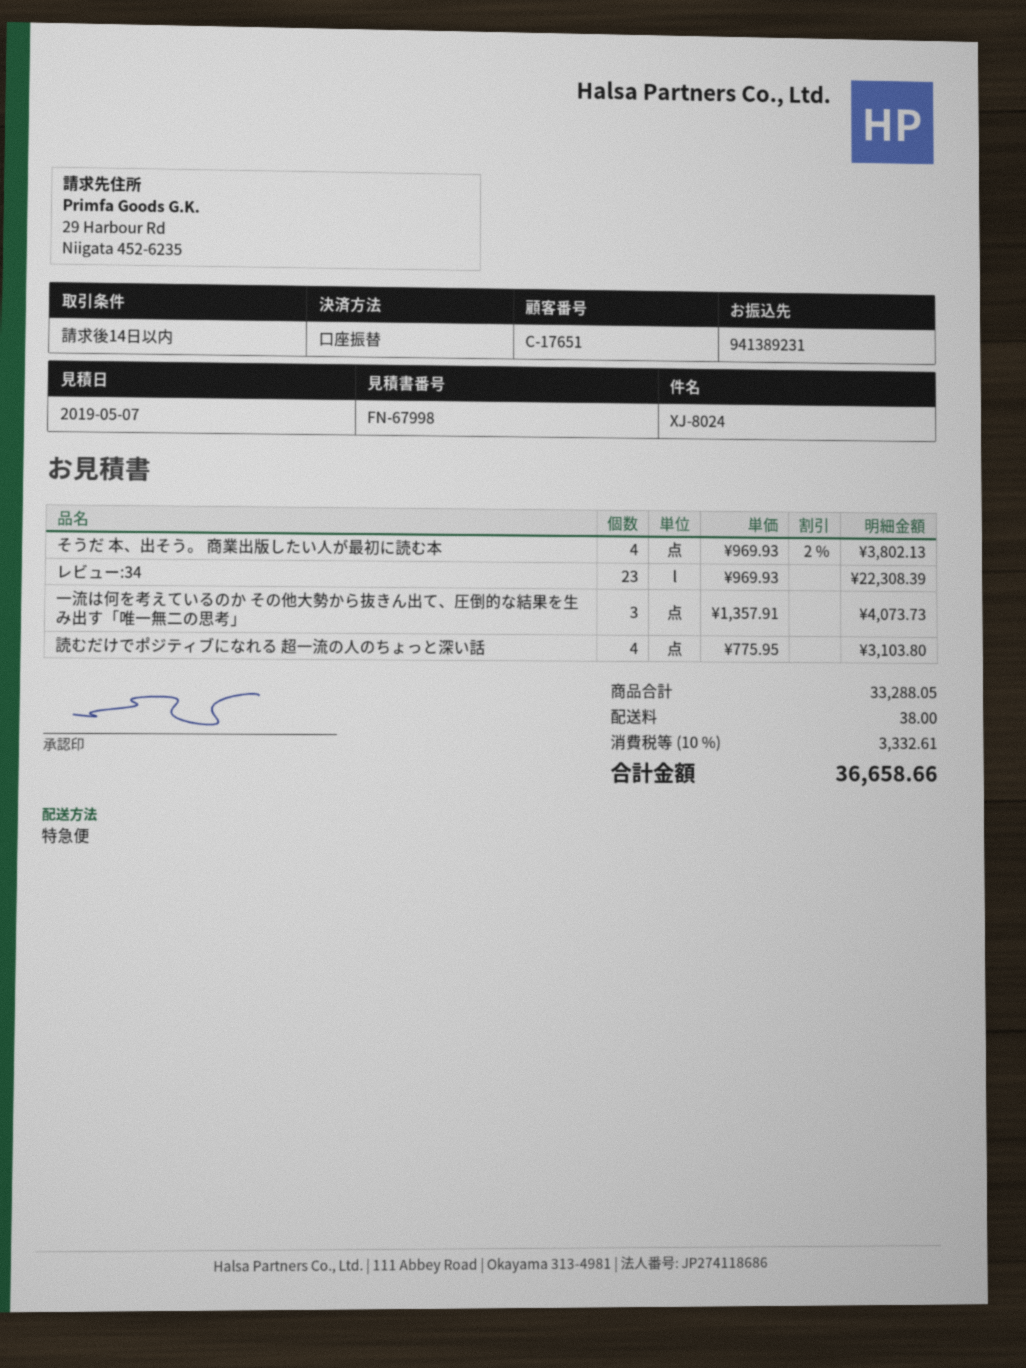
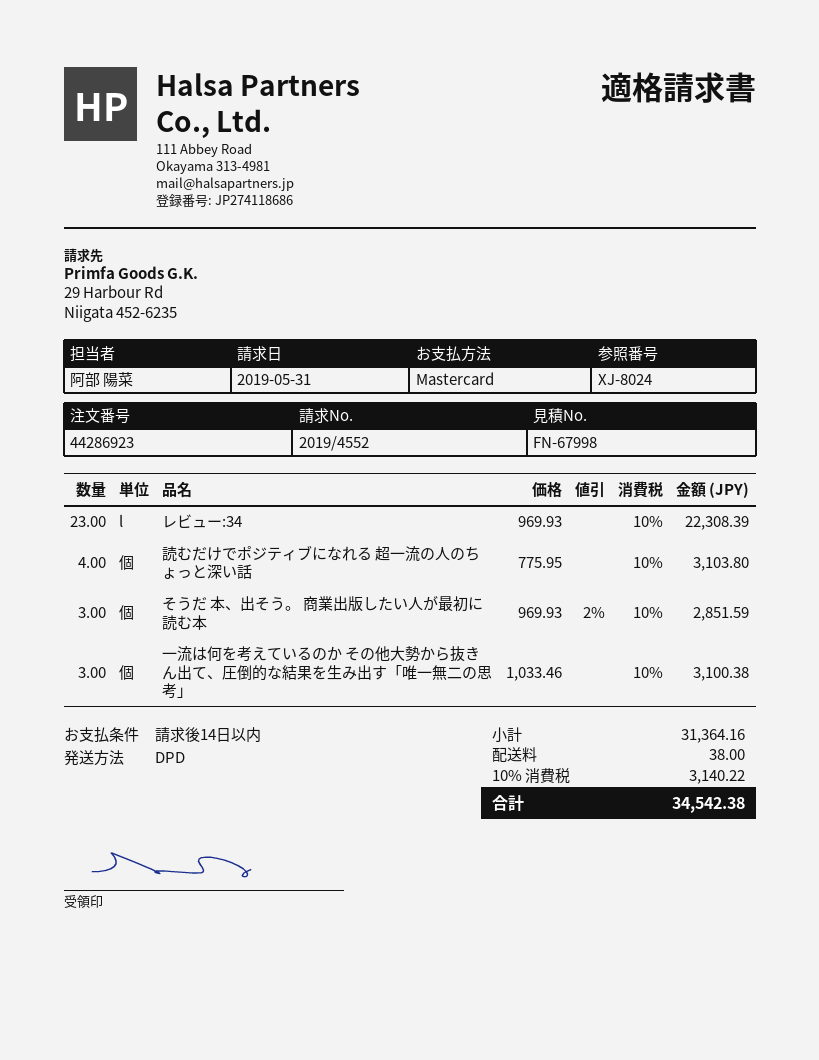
payment method: direct debit -> Mastercard
shipping method: express -> DPD
そうだ 本、出そう。 商業出版したい人が最初に読む本: 4 x 969.93 - 2% = 3802.13 -> 3 x 969.93 - 2% = 2851.59
一流は何を考えているのか その他大勢から抜きん出て、圧倒的な結果を生み出す「唯一無二の思考」: 3 x 1357.91 = 4073.73 -> 3 x 1033.46 = 3100.38
subtotal: 33288.05 -> 31364.16
tax: 10% = 3332.61 -> 10% = 3140.22
total: 36658.66 -> 34542.38

